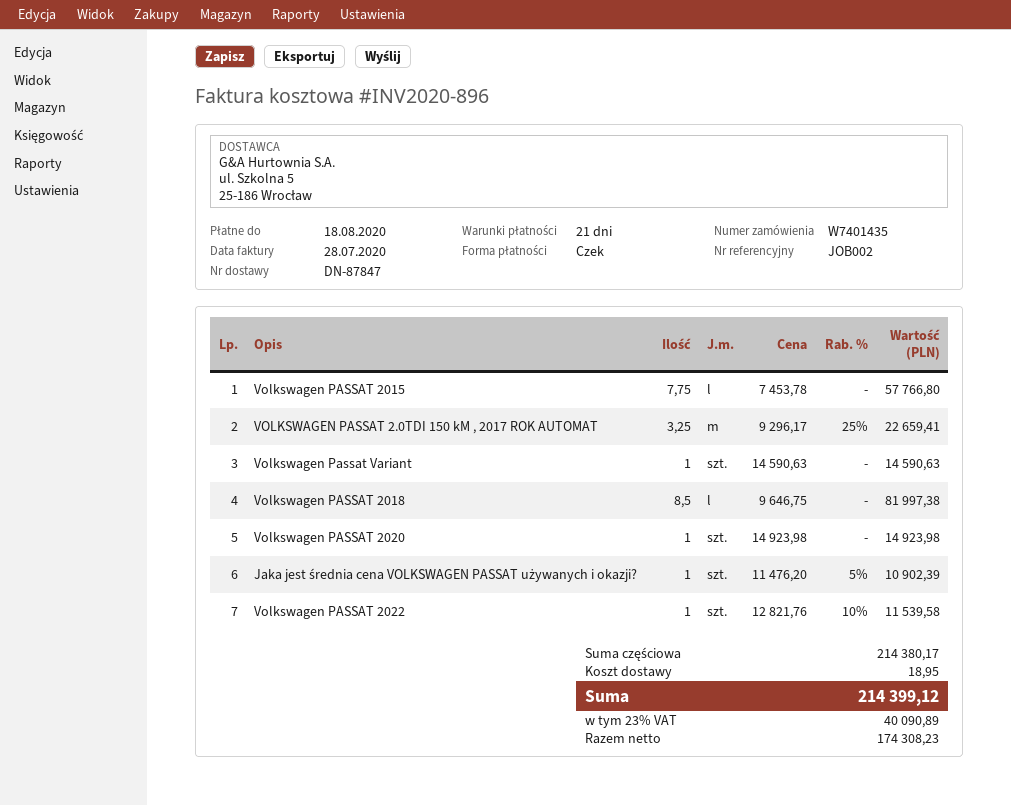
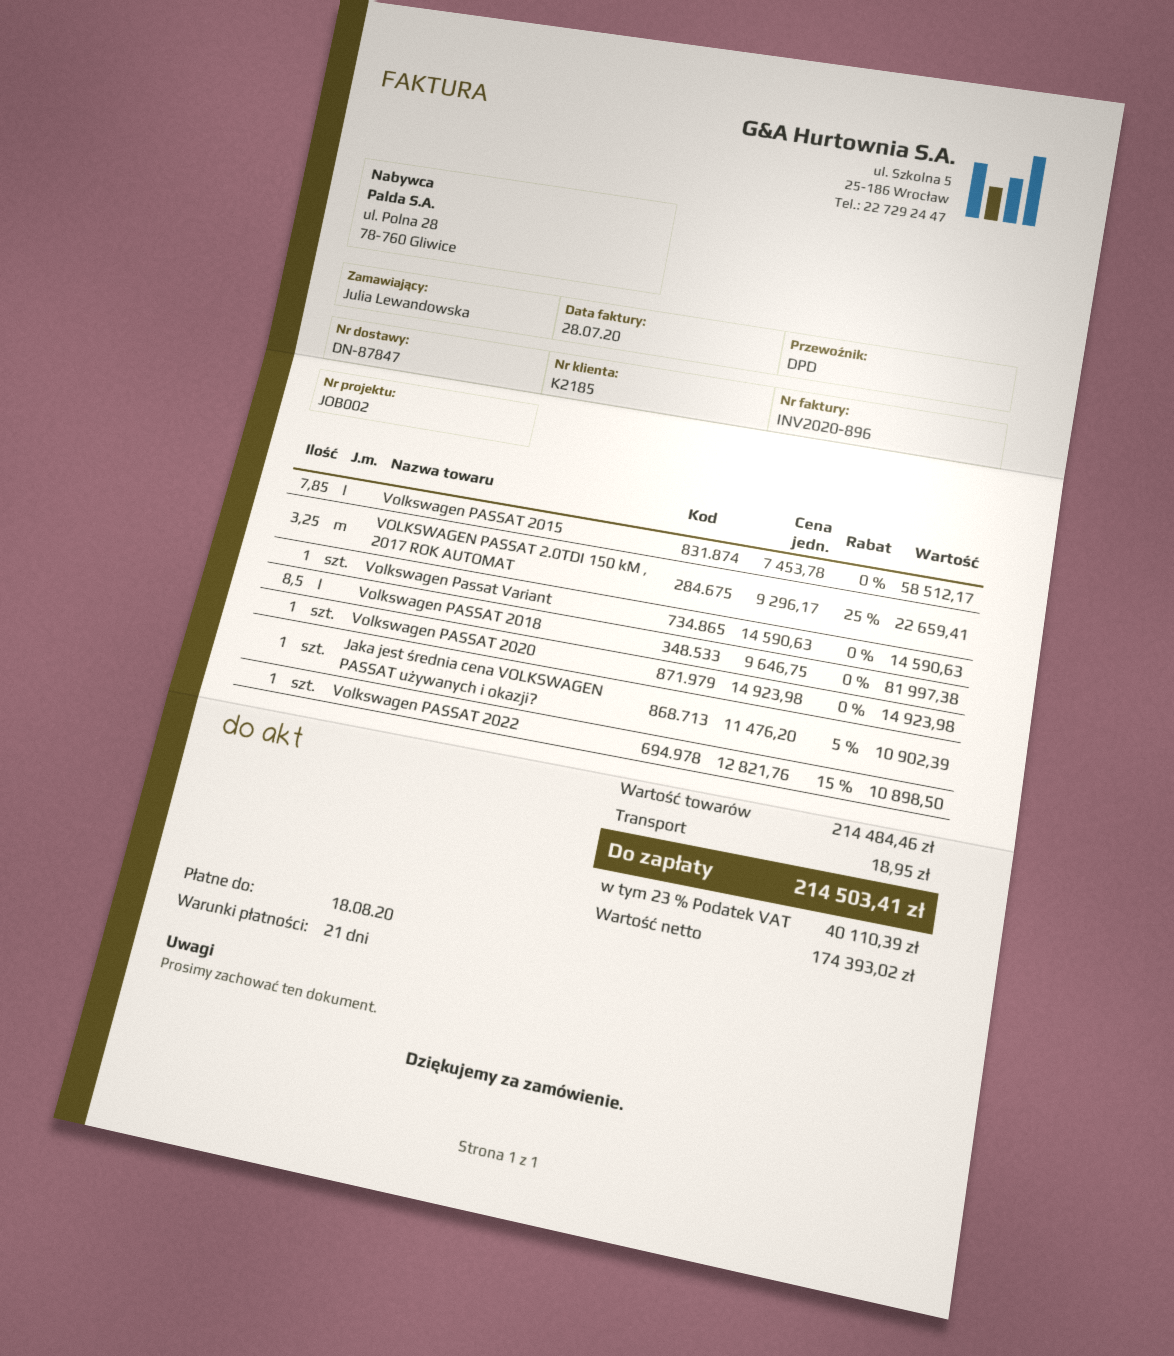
Volkswagen PASSAT 2015: 7.75 x 7453.78 = 57766.80 -> 7.85 x 7453.78 = 58512.17
Volkswagen PASSAT 2022: 1 x 12821.76 - 10% = 11539.58 -> 1 x 12821.76 - 15% = 10898.50
subtotal: 214380.17 -> 214484.46
net: 174308.23 -> 174393.02
tax: 23% = 40090.89 -> 23% = 40110.39
total: 214399.12 -> 214503.41

